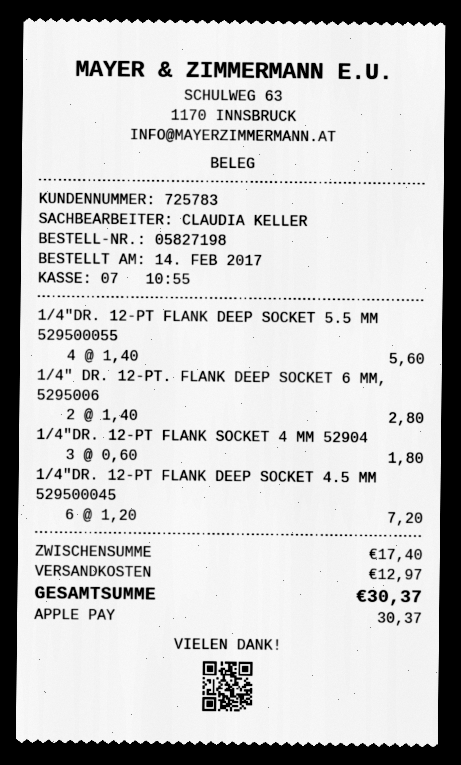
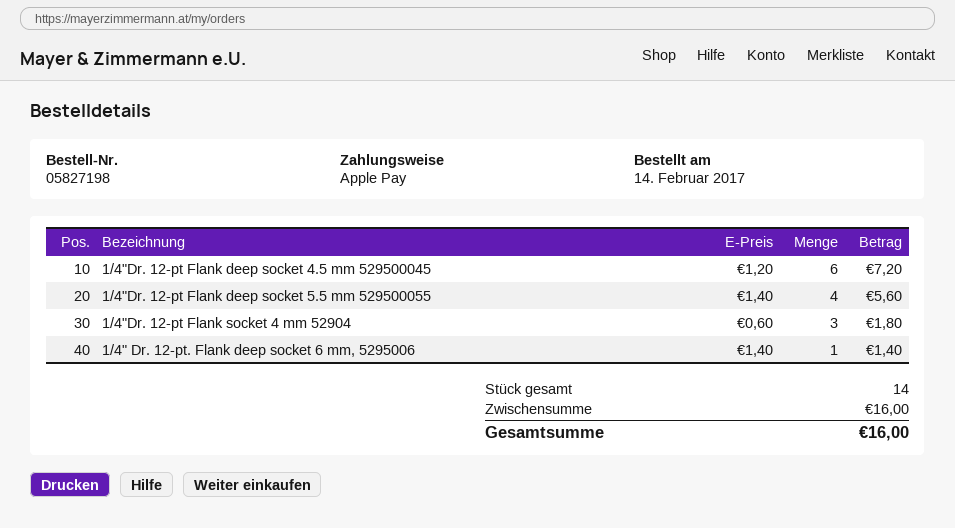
1/4" DR. 12-PT. FLANK DEEP SOCKET 6 MM, 5295006: 2 x 1.40 = 2.80 -> 1 x 1.40 = 1.40
subtotal: 17.40 -> 16.00
shipping: 12.97 -> none
total: 30.37 -> 16.00

